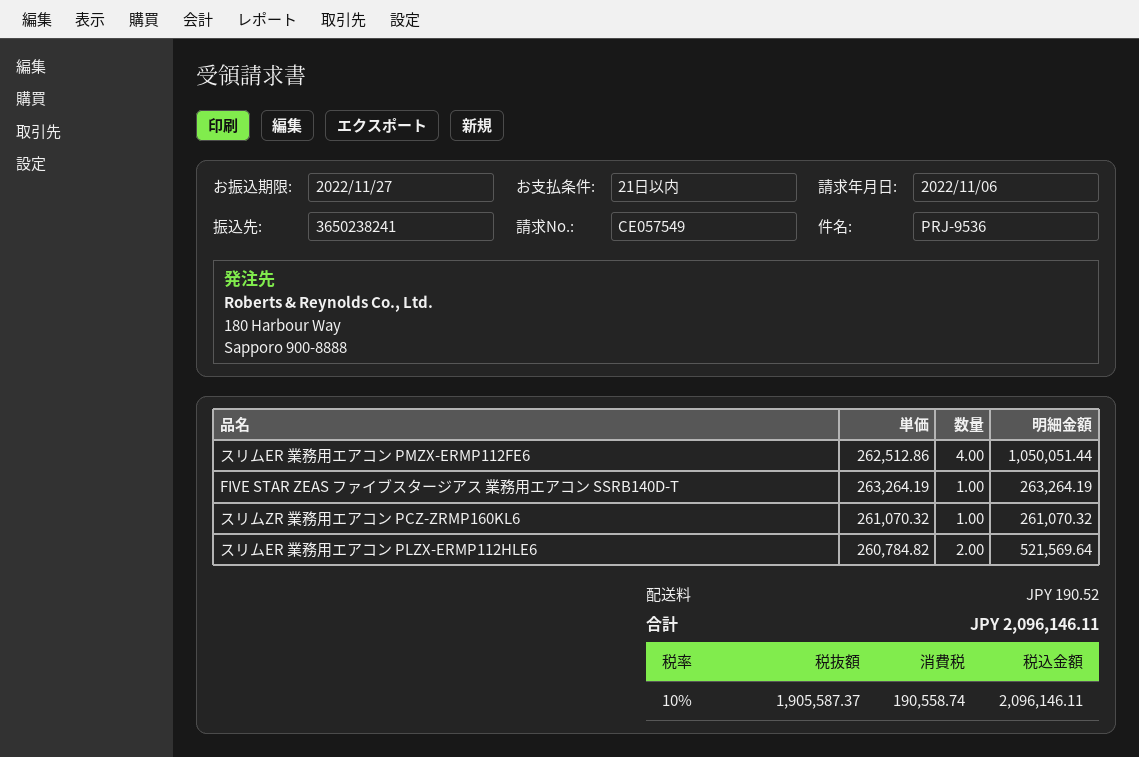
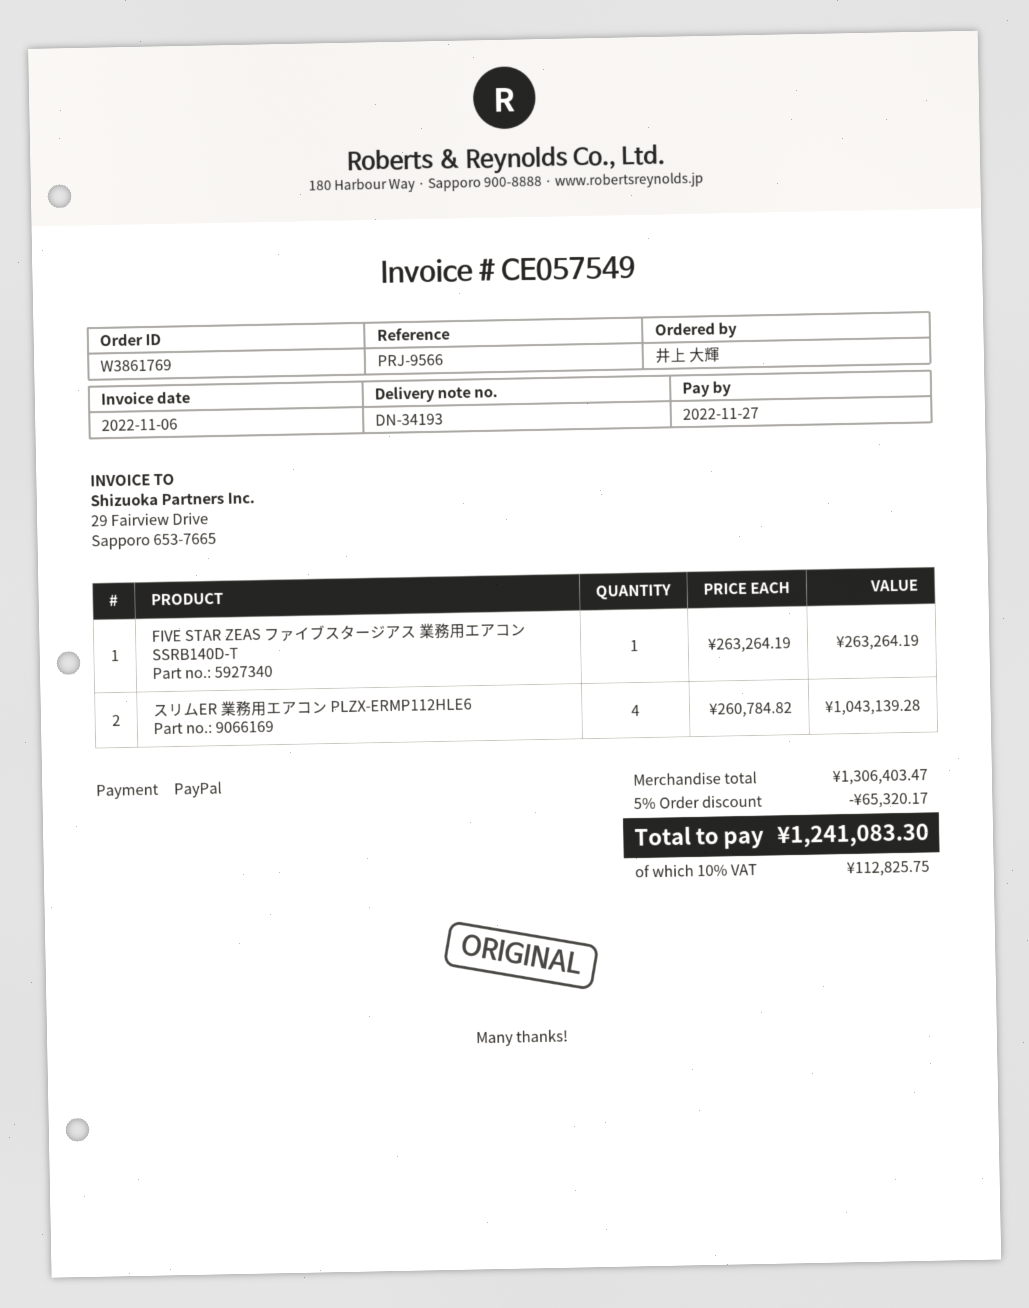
reference: PRJ-9536 -> PRJ-9566
スリムER 業務用エアコン PMZX-ERMP112FE6: 4 x 262512.86 = 1050051.44 -> none
スリムZR 業務用エアコン PCZ-ZRMP160KL6: 1 x 261070.32 = 261070.32 -> none
スリムER 業務用エアコン PLZX-ERMP112HLE6: 2 x 260784.82 = 521569.64 -> 4 x 260784.82 = 1043139.28
discount: none -> 5% = 65320.17
shipping: 190.52 -> none
tax: 10% = 190558.74 -> 10% = 112825.75
total: 2096146.11 -> 1241083.30

